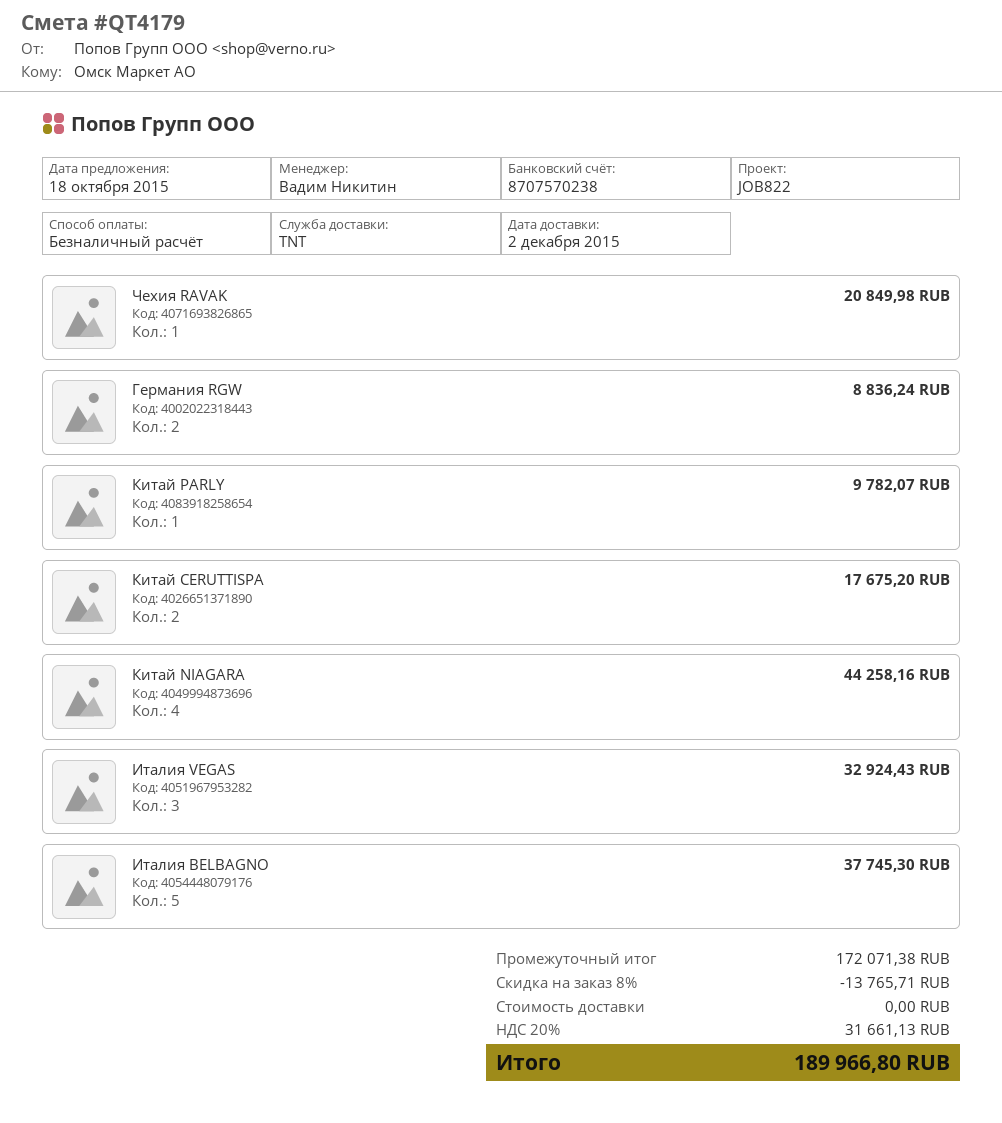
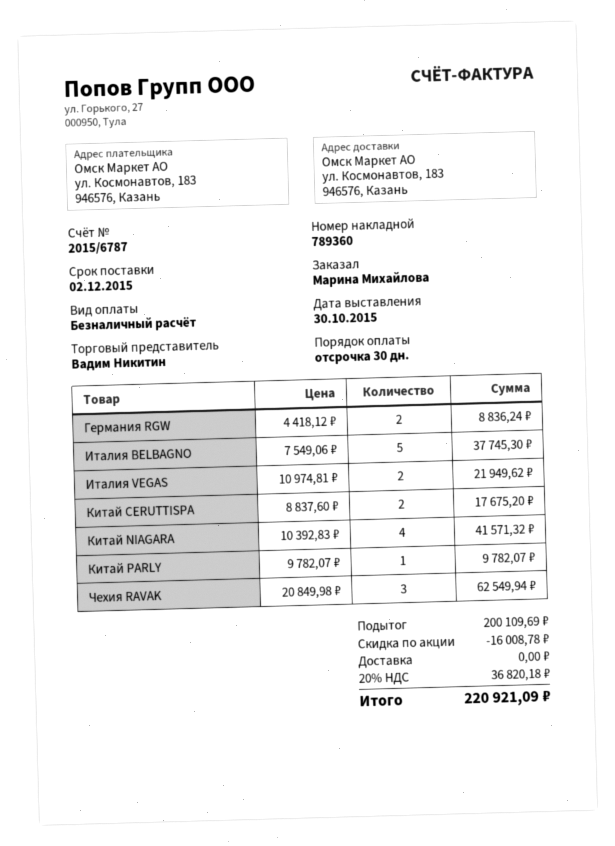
Чехия RAVAK: 1 for 20849.98 -> 3 for 62549.94
Китай NIAGARA: 4 for 44258.16 -> 4 for 41571.32
Италия VEGAS: 3 for 32924.43 -> 2 for 21949.62
subtotal: 172071.38 -> 200109.69
discount: 13765.71 -> 16008.78
tax: 20% = 31661.13 -> 20% = 36820.18
total: 189966.80 -> 220921.09

